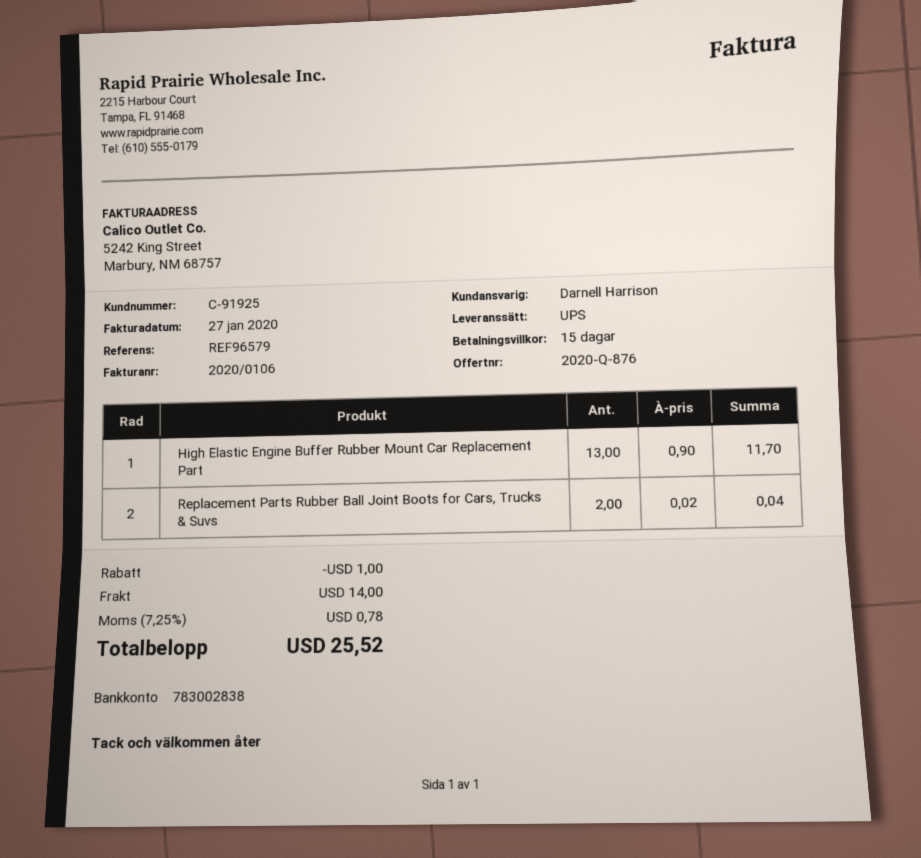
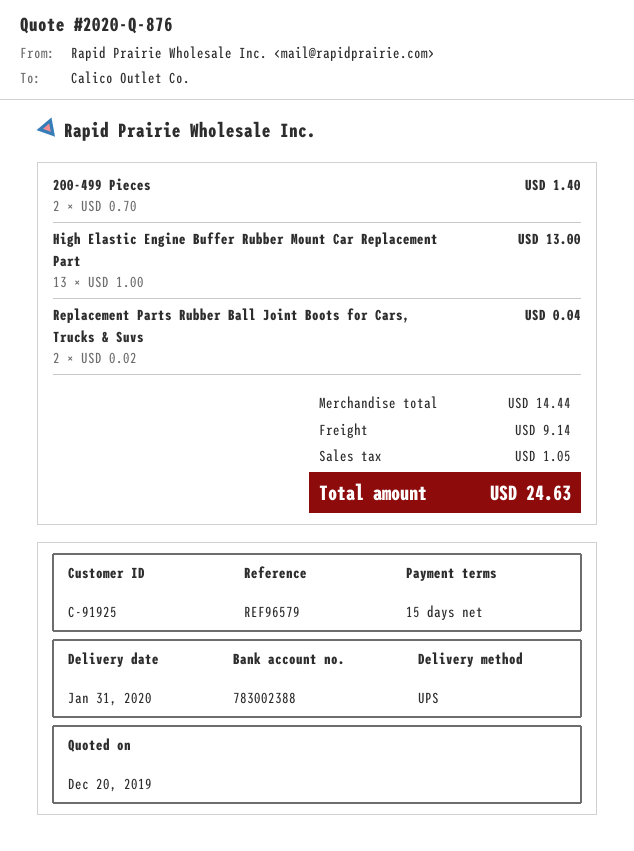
bank account: 783002838 -> 783002388
High Elastic Engine Buffer Rubber Mount Car Replacement Part: 13 x 0.90 = 11.70 -> 13 x 1.00 = 13.00
200-499 Pieces: none -> 2 x 0.70 = 1.40
discount: 1.00 -> none
shipping: 14.00 -> 9.14
tax: 0.78 -> 1.05
total: 25.52 -> 24.63

